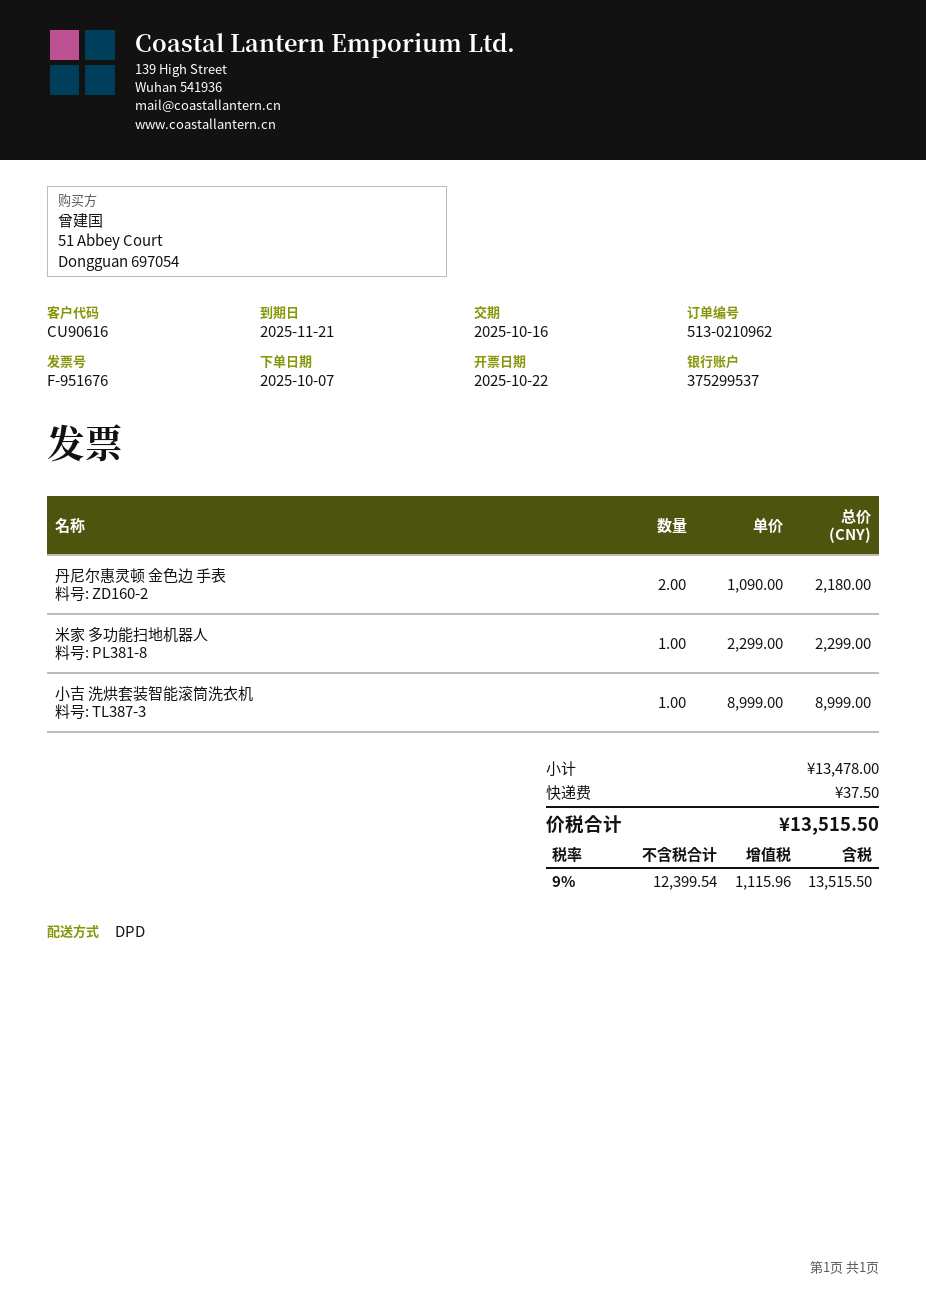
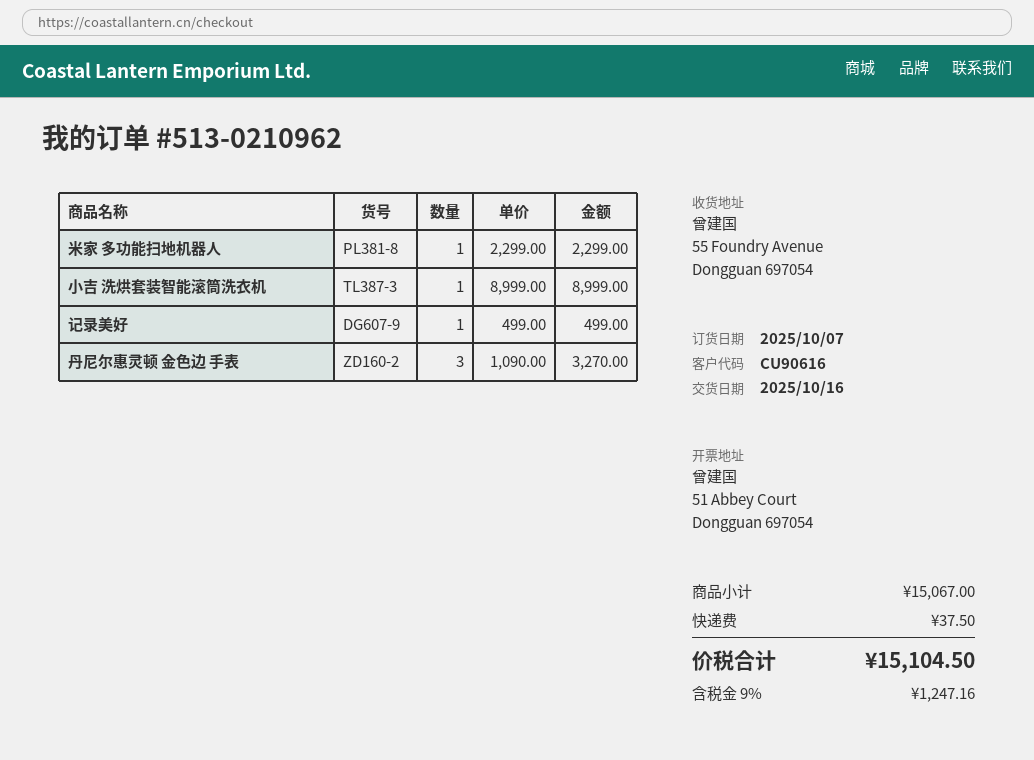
丹尼尔惠灵顿 金色边 手表: 2 x 1090.00 = 2180.00 -> 3 x 1090.00 = 3270.00
记录美好: none -> 1 x 499.00 = 499.00
subtotal: 13478.00 -> 15067.00
tax: 9% = 1115.96 -> 9% = 1247.16
total: 13515.50 -> 15104.50

